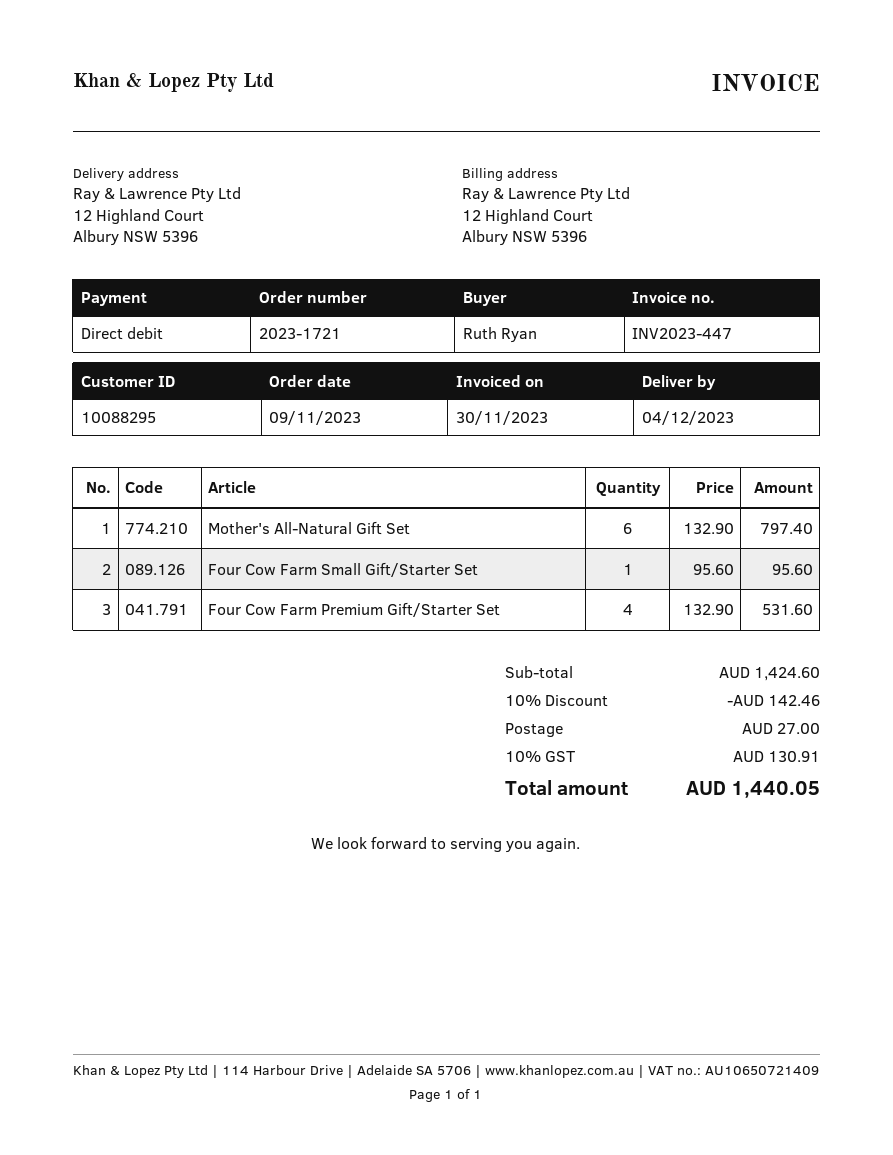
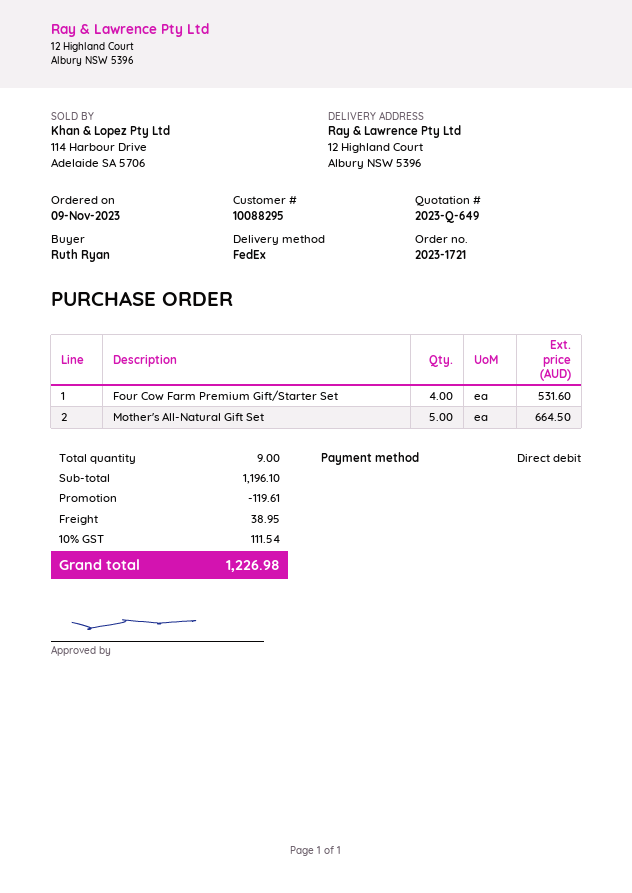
Mother's All-Natural Gift Set: 6 for 797.40 -> 5 for 664.50
Four Cow Farm Small Gift/Starter Set: 1 for 95.60 -> none
subtotal: 1424.60 -> 1196.10
discount: 142.46 -> 119.61
shipping: 27.00 -> 38.95
tax: 10% = 130.91 -> 10% = 111.54
total: 1440.05 -> 1226.98

